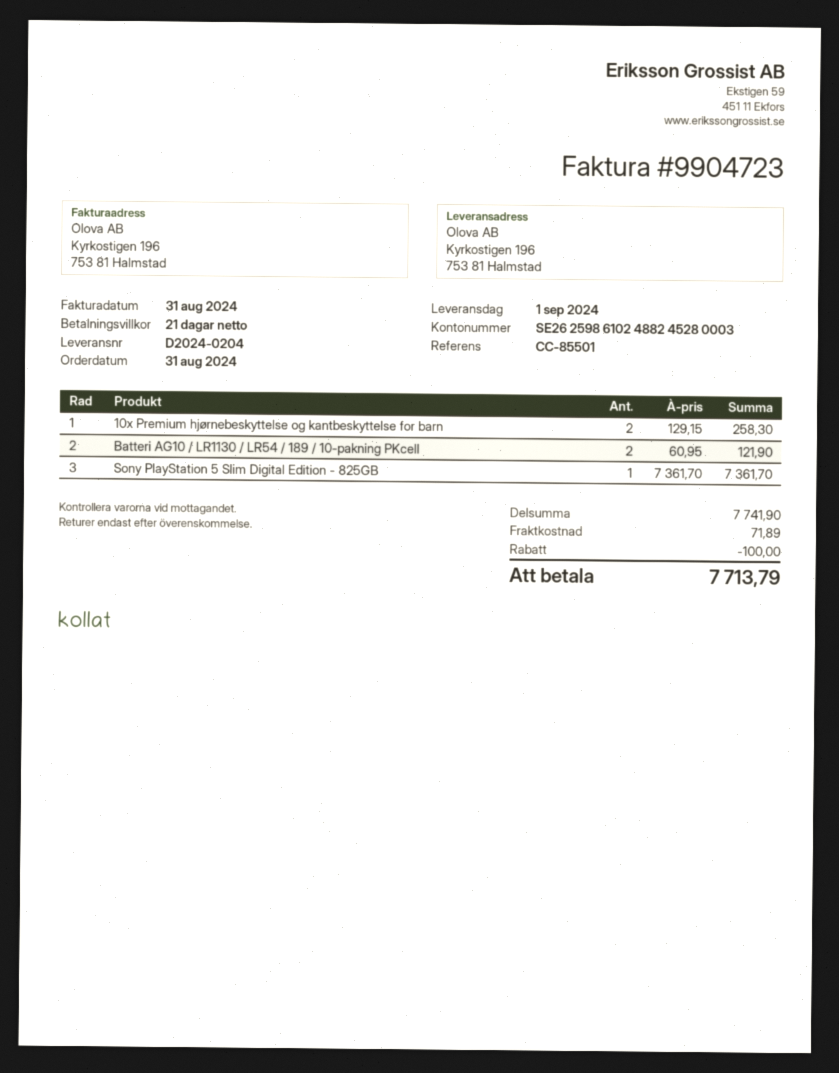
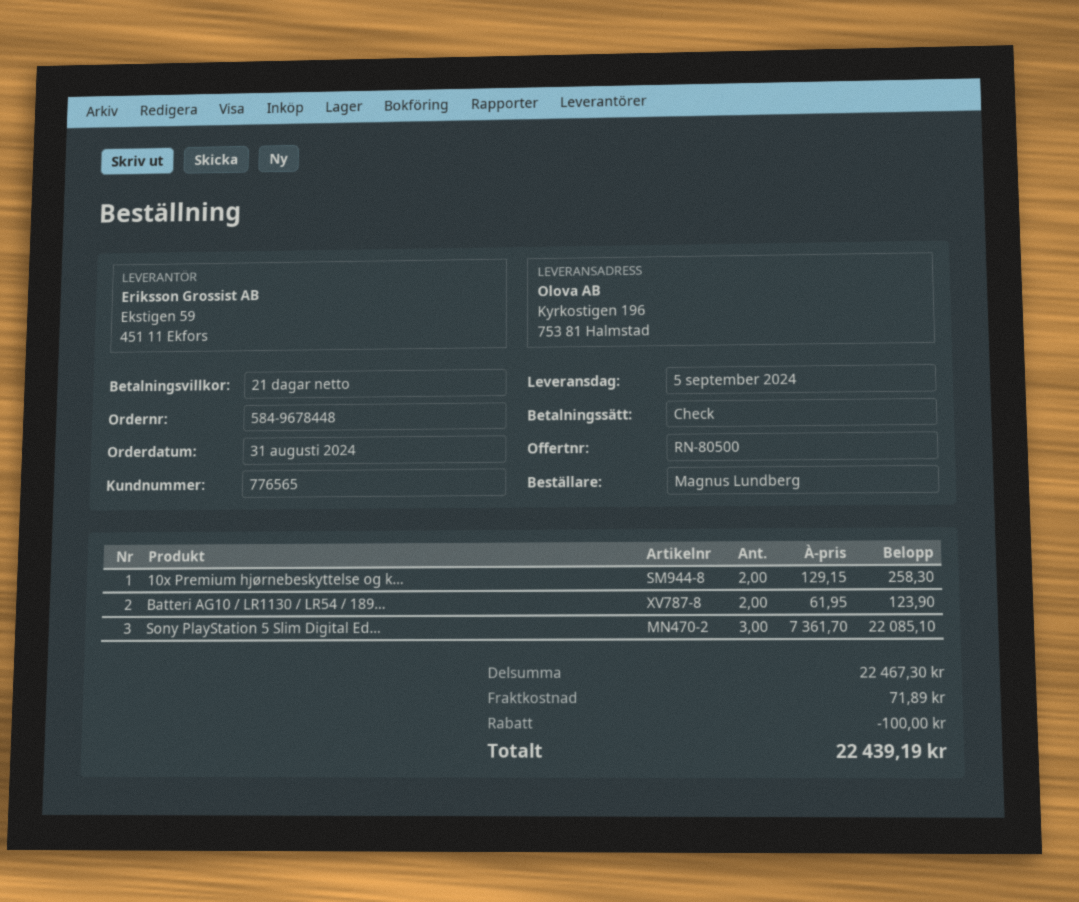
delivery date: 2024-09-01 -> 2024-09-05
Batteri AG10 / LR1130 / LR54 / 189 / 10-pakning PKcell: 2 x 60.95 = 121.90 -> 2 x 61.95 = 123.90
Sony PlayStation 5 Slim Digital Edition - 825GB: 1 x 7361.70 = 7361.70 -> 3 x 7361.70 = 22085.10
subtotal: 7741.90 -> 22467.30
total: 7713.79 -> 22439.19

